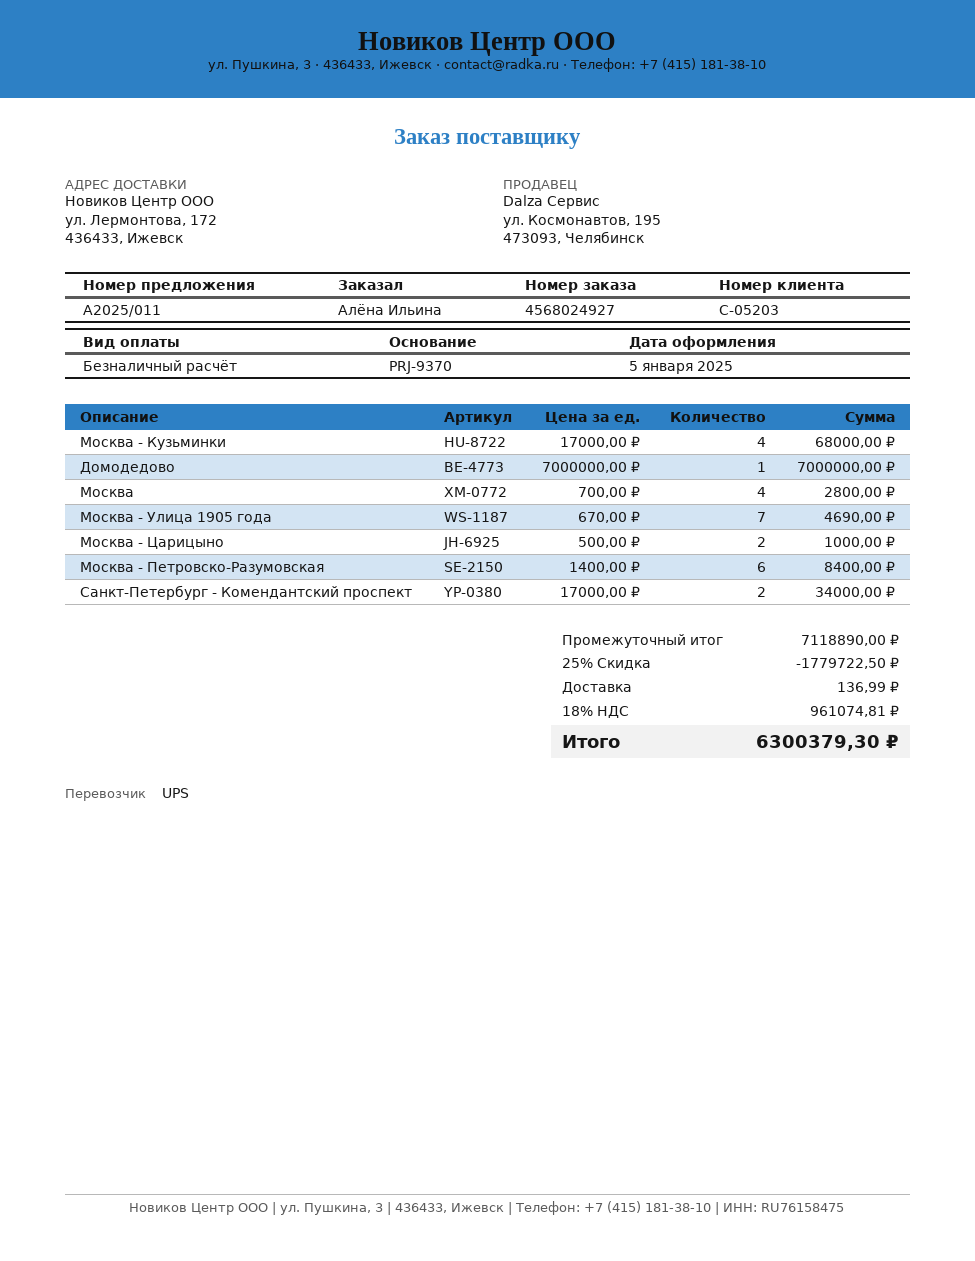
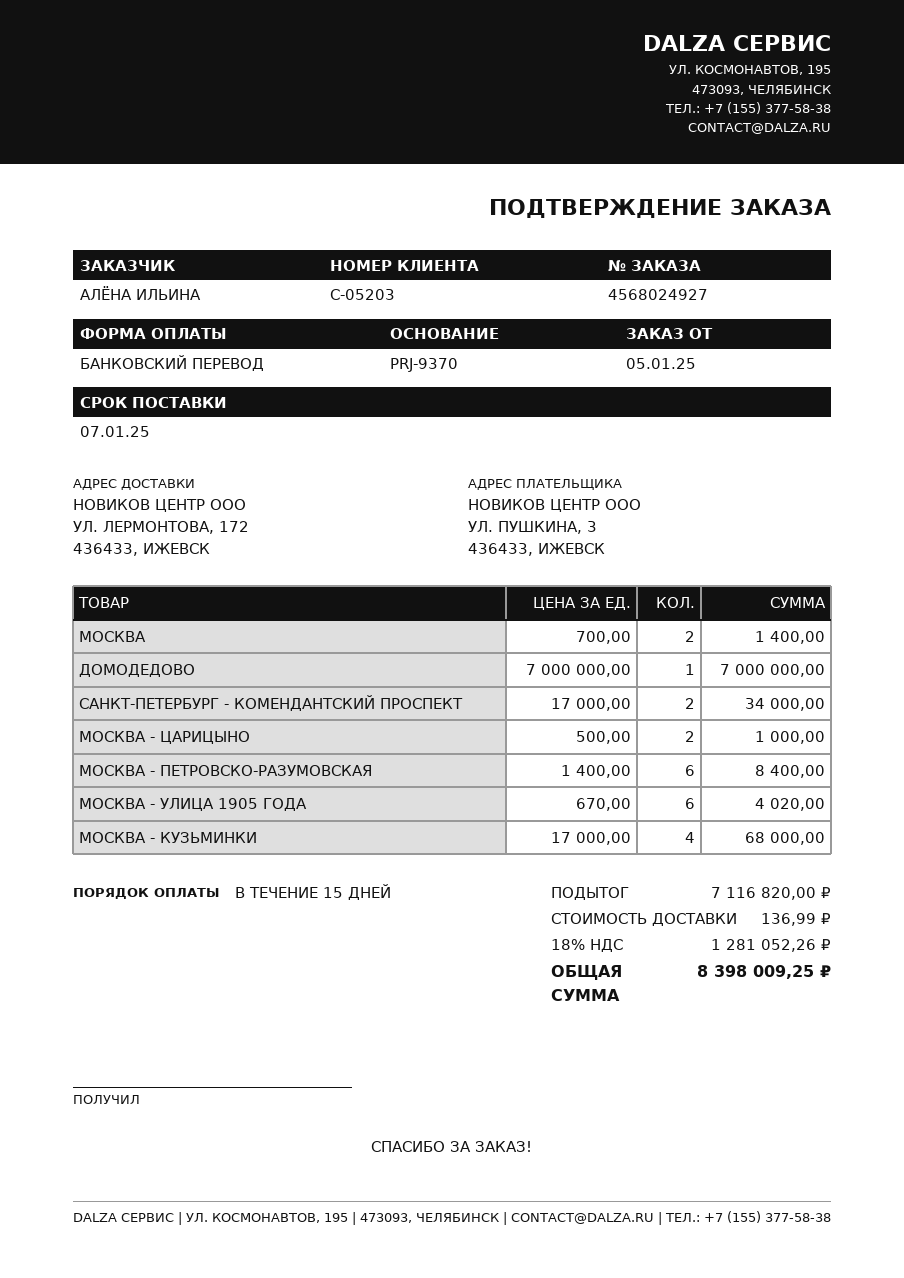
Москва: 4 x 700.00 = 2800.00 -> 2 x 700.00 = 1400.00
Москва - Улица 1905 года: 7 x 670.00 = 4690.00 -> 6 x 670.00 = 4020.00
subtotal: 7118890.00 -> 7116820.00
discount: 25% = 1779722.50 -> none
tax: 18% = 961074.81 -> 18% = 1281052.26
total: 6300379.30 -> 8398009.25

